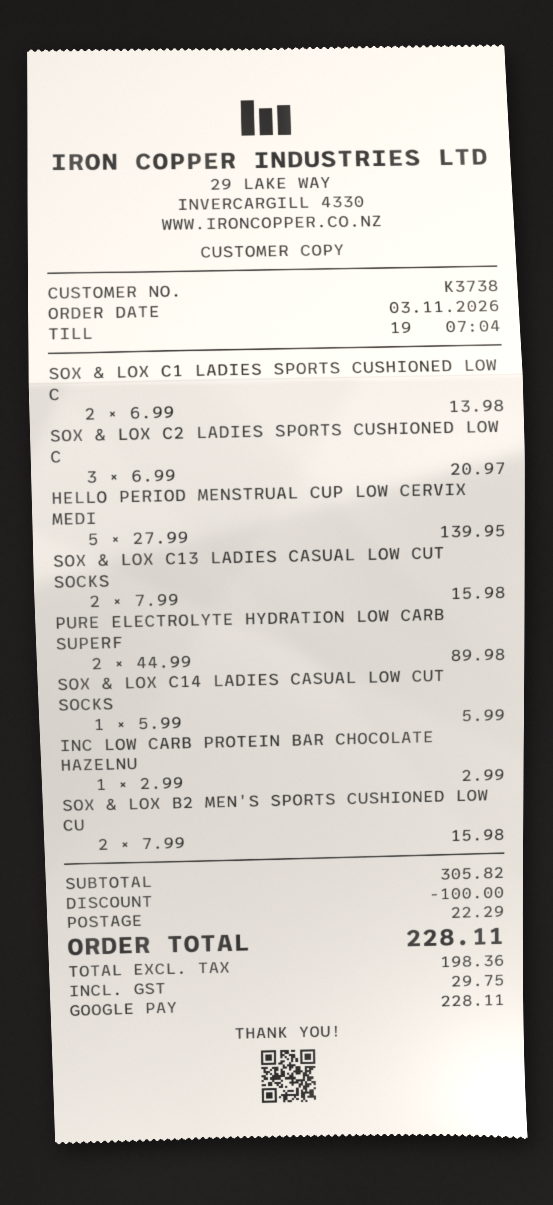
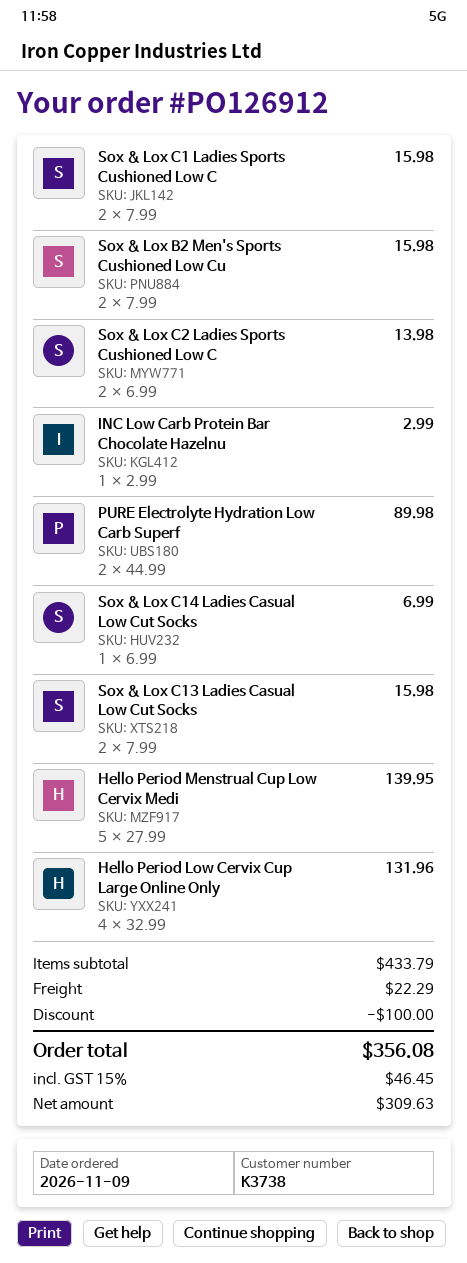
order date: 2026-11-03 -> 2026-11-09
SOX & LOX C1 LADIES SPORTS CUSHIONED LOW C: 2 x 6.99 = 13.98 -> 2 x 7.99 = 15.98
SOX & LOX C2 LADIES SPORTS CUSHIONED LOW C: 3 x 6.99 = 20.97 -> 2 x 6.99 = 13.98
SOX & LOX C14 LADIES CASUAL LOW CUT SOCKS: 1 x 5.99 = 5.99 -> 1 x 6.99 = 6.99
Hello Period Low Cervix Cup Large Online Only: none -> 4 x 32.99 = 131.96
subtotal: 305.82 -> 433.79
net: 198.36 -> 309.63
tax: 29.75 -> 46.45
total: 228.11 -> 356.08

